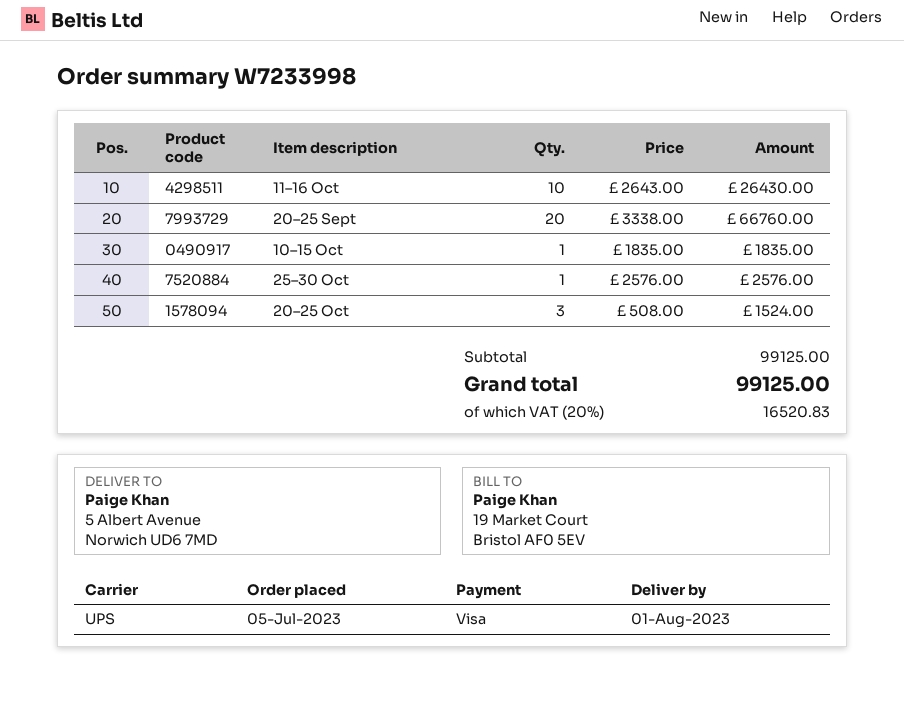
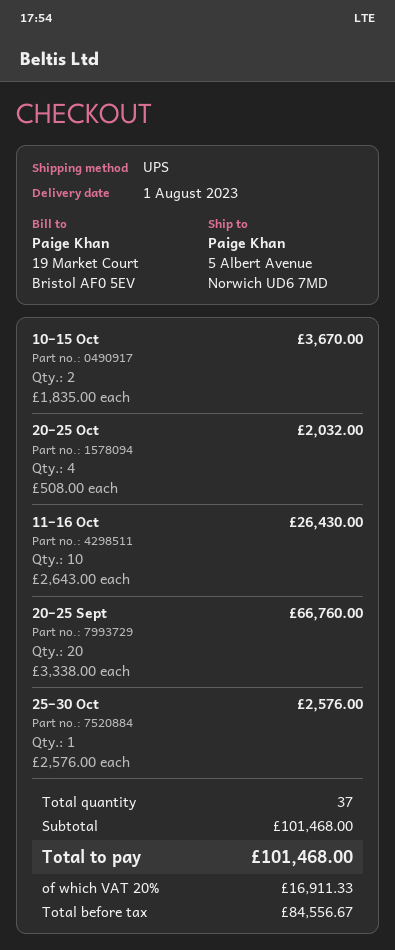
10–15 Oct: 1 x 1835.00 = 1835.00 -> 2 x 1835.00 = 3670.00
20–25 Oct: 3 x 508.00 = 1524.00 -> 4 x 508.00 = 2032.00
subtotal: 99125.00 -> 101468.00
tax: 20% = 16520.83 -> 20% = 16911.33
total: 99125.00 -> 101468.00

